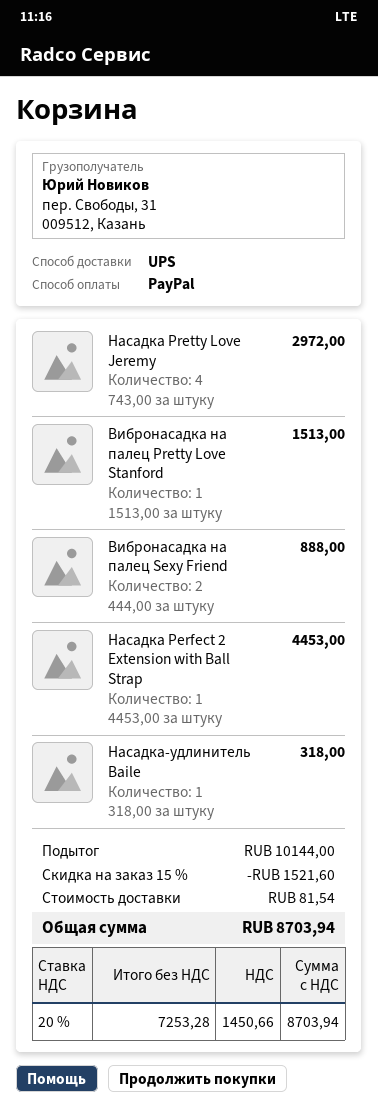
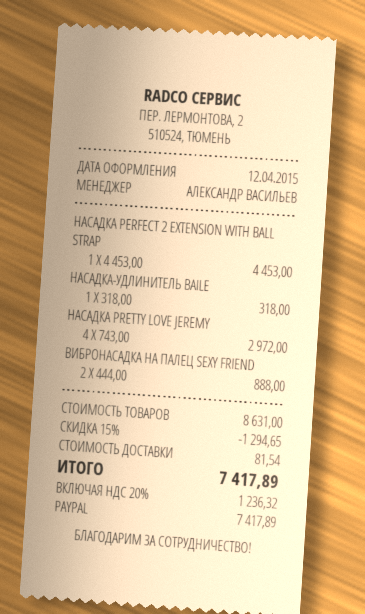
Вибронасадка на палец Pretty Love Stanford: 1 x 1513.00 = 1513.00 -> none
subtotal: 10144.00 -> 8631.00
discount: 15% = 1521.60 -> 15% = 1294.65
tax: 20% = 1450.66 -> 20% = 1236.32
total: 8703.94 -> 7417.89

